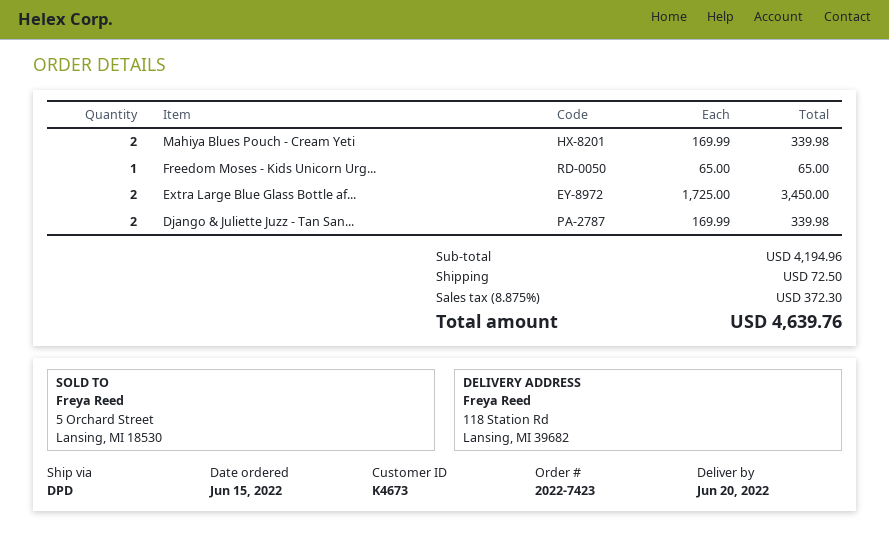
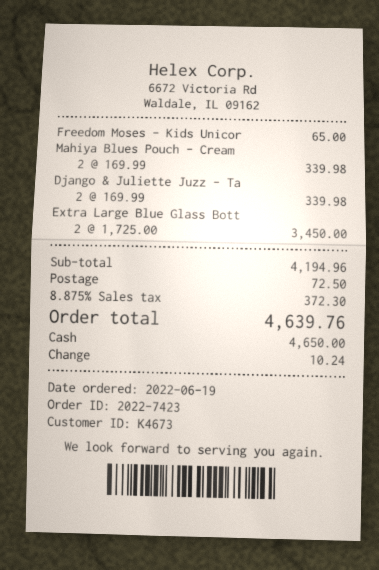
order date: 2022-06-15 -> 2022-06-19

